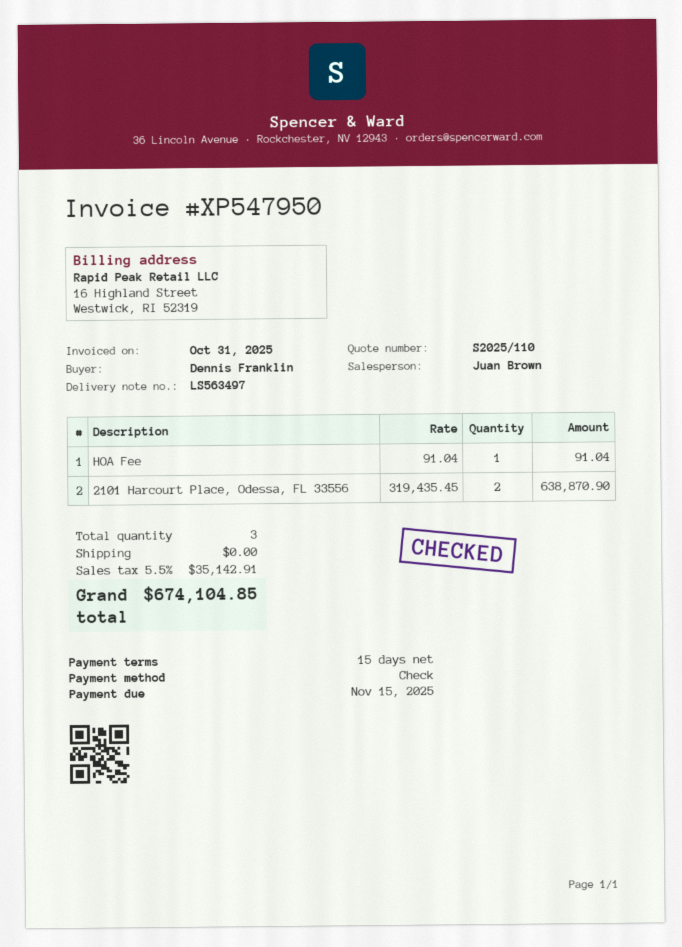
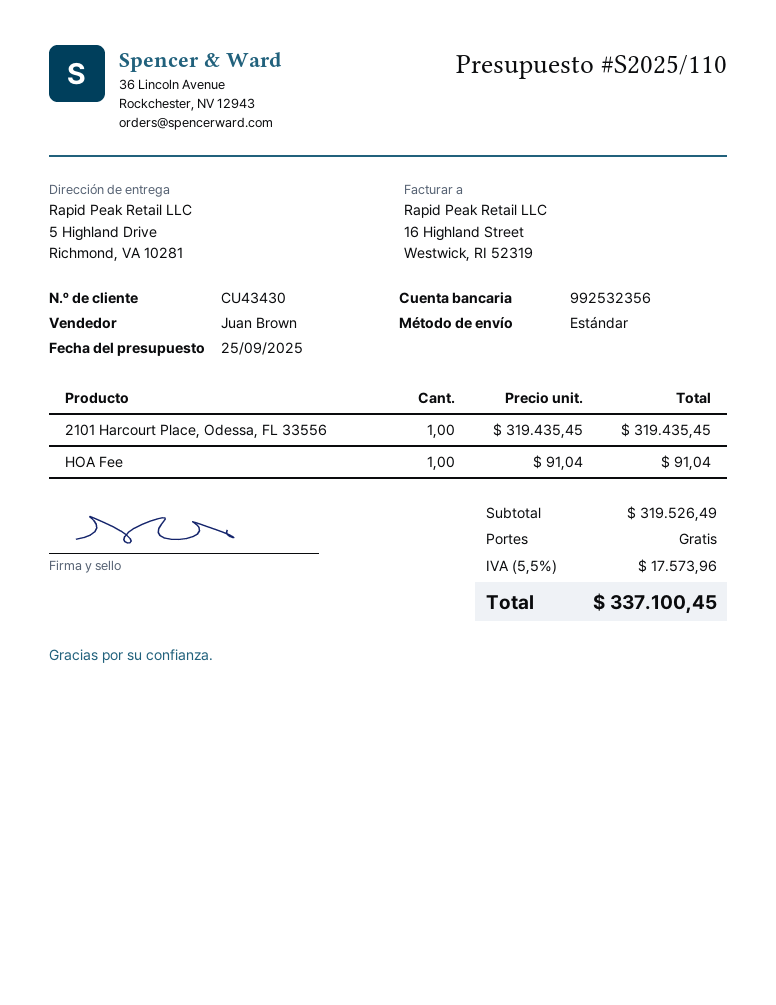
2101 Harcourt Place, Odessa, FL 33556: 2 x 319435.45 = 638870.90 -> 1 x 319435.45 = 319435.45
tax: 5.5% = 35142.91 -> 5.5% = 17573.96
total: 674104.85 -> 337100.45

